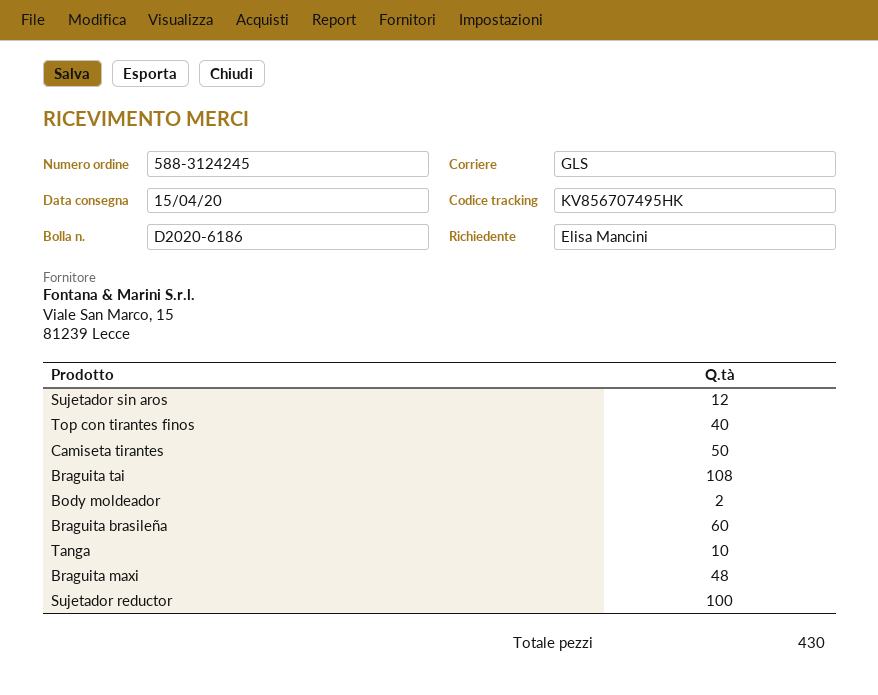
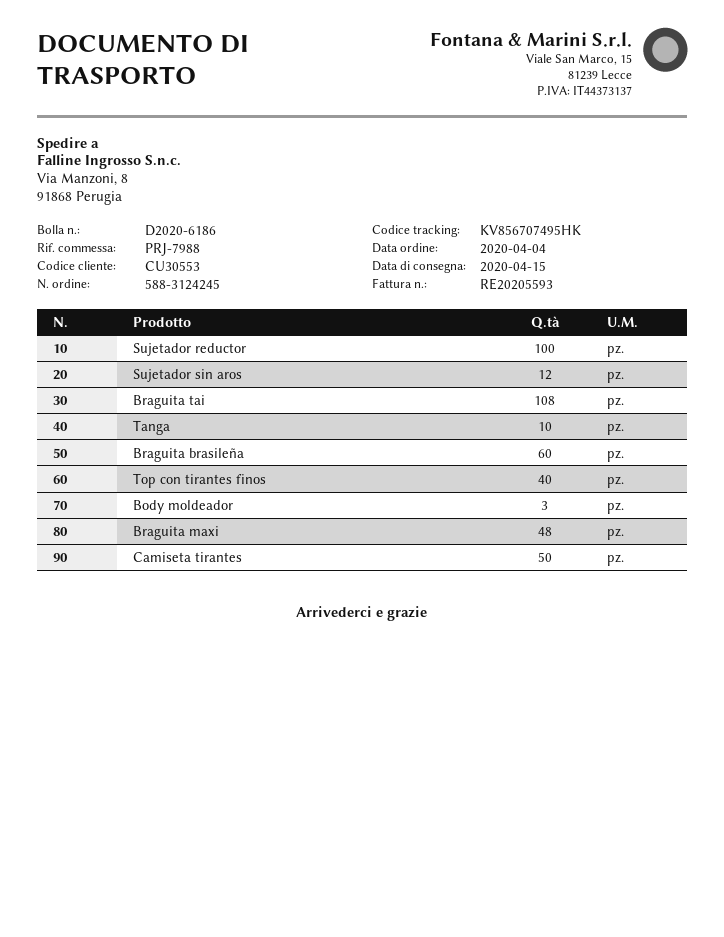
Body moldeador: 2 -> 3

